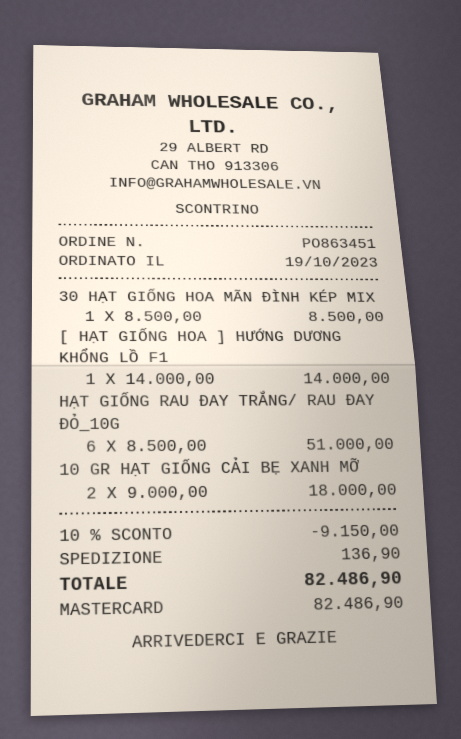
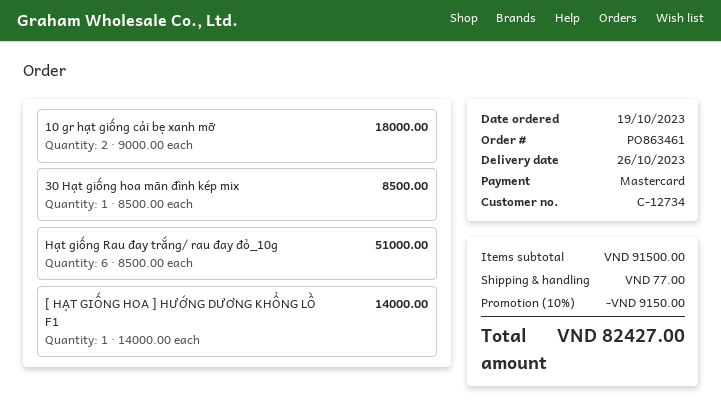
order number: PO863451 -> PO863461
shipping: 136.90 -> 77.00
total: 82486.90 -> 82427.00

